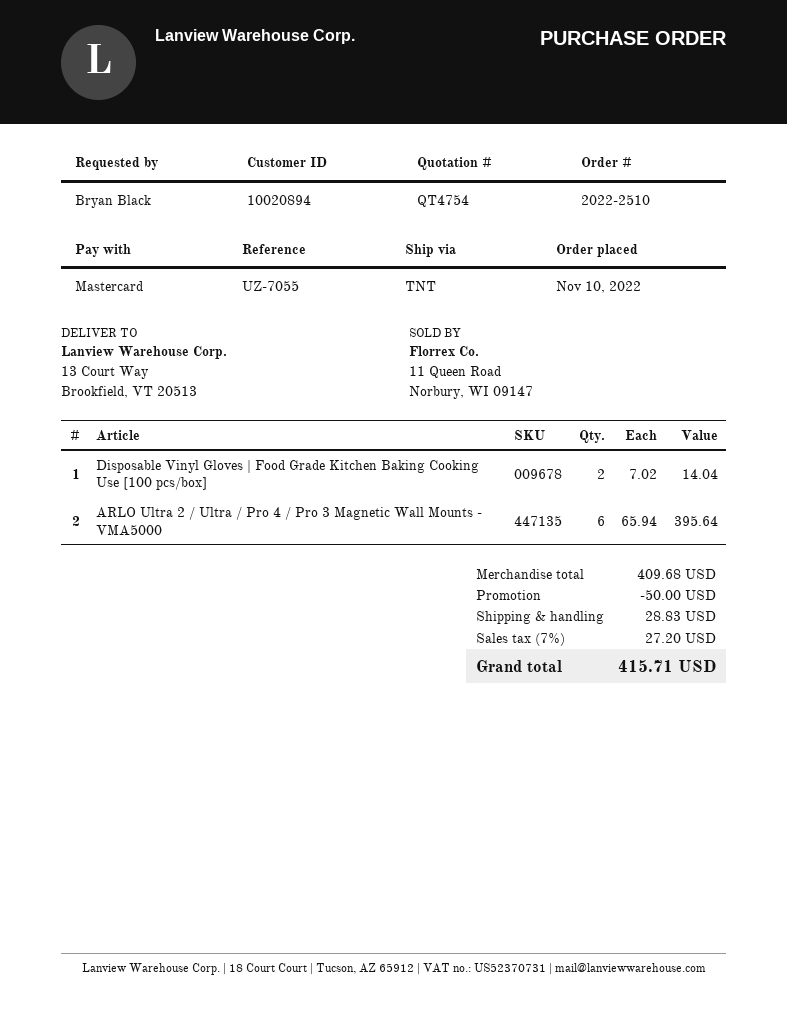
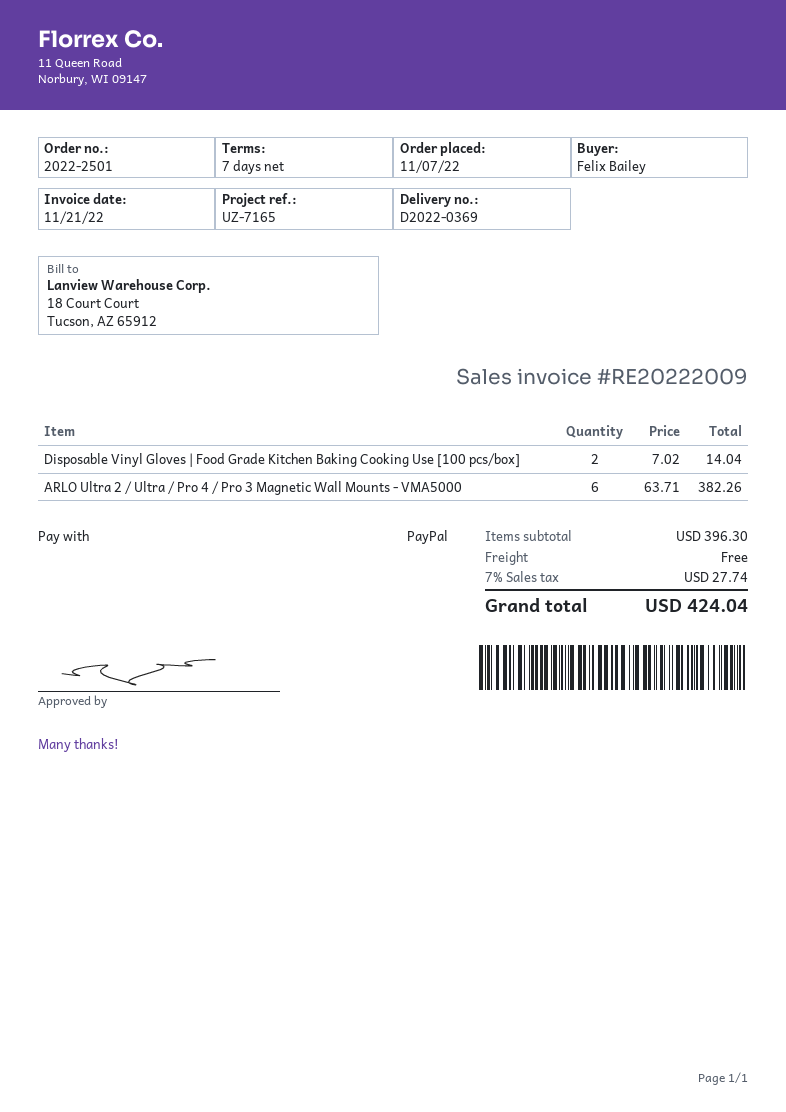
order number: 2022-2510 -> 2022-2501
order date: 2022-11-10 -> 2022-11-07
reference: UZ-7055 -> UZ-7165
ordered by: Bryan Black -> Felix Bailey
payment method: Mastercard -> PayPal
ARLO Ultra 2 / Ultra / Pro 4 / Pro 3 Magnetic Wall Mounts - VMA5000: 6 x 65.94 = 395.64 -> 6 x 63.71 = 382.26
subtotal: 409.68 -> 396.30
discount: 50.00 -> none
shipping: 28.83 -> 0.00
tax: 7% = 27.20 -> 7% = 27.74
total: 415.71 -> 424.04

